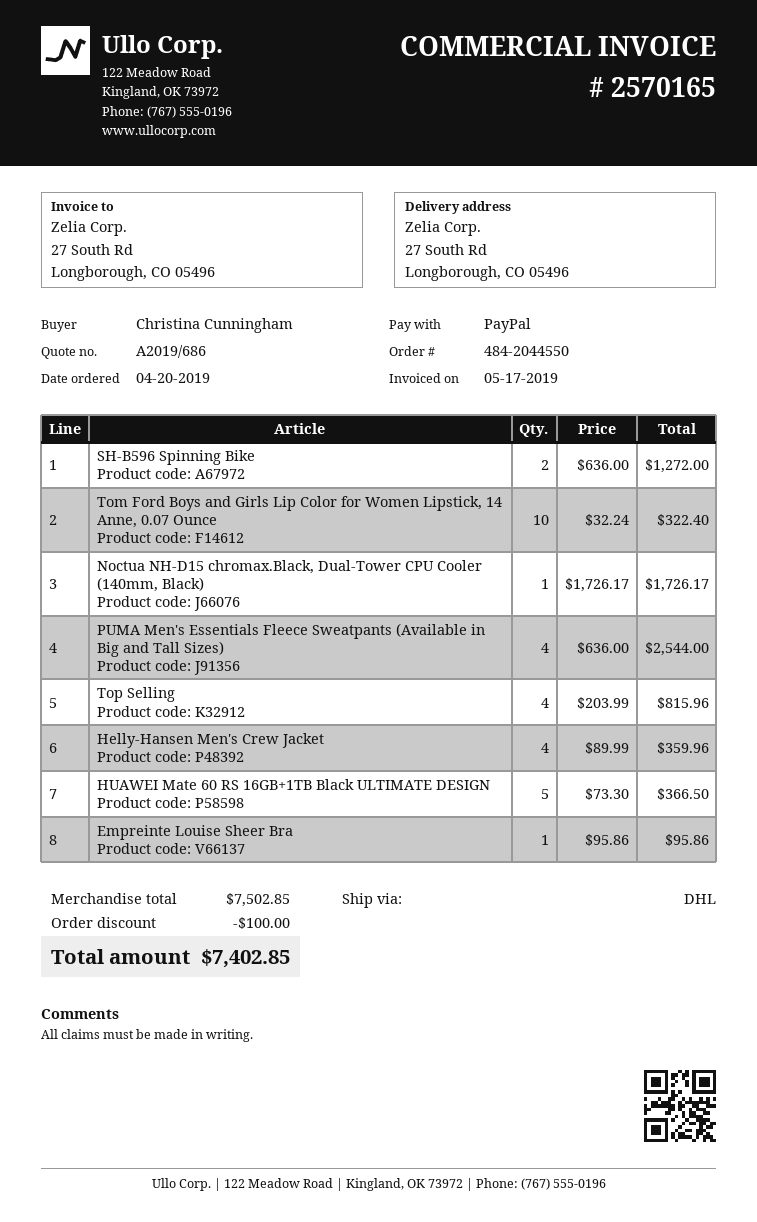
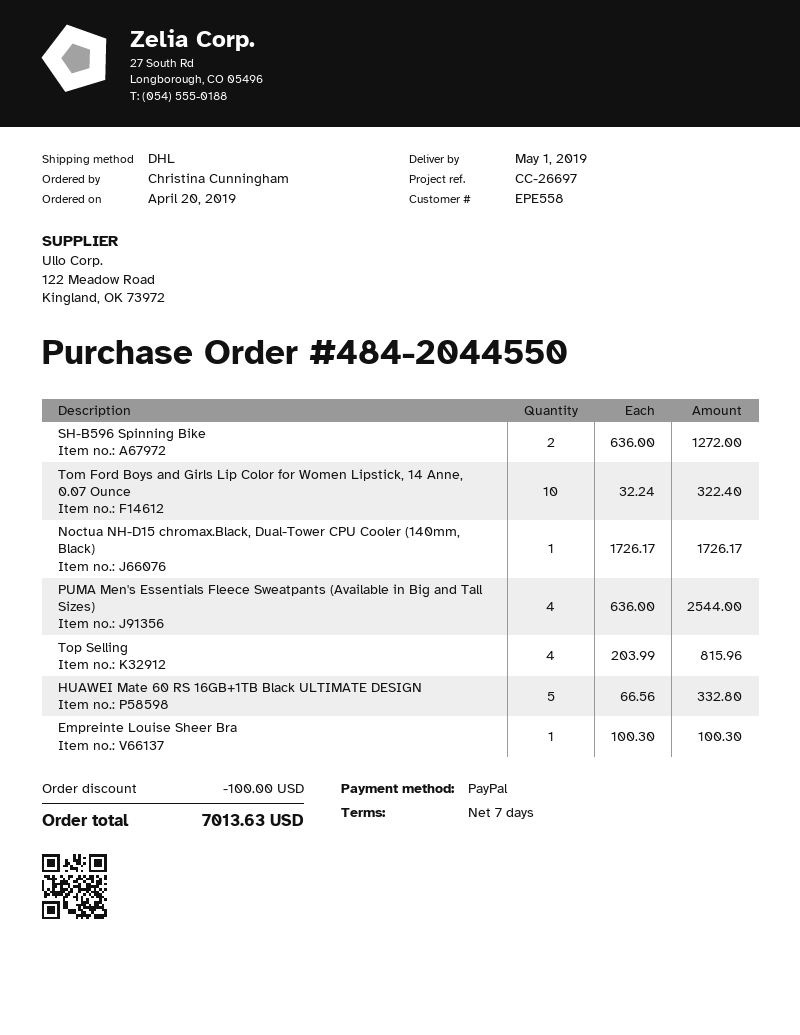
Helly-Hansen Men's Crew Jacket: 4 x 89.99 = 359.96 -> none
HUAWEI Mate 60 RS 16GB+1TB Black ULTIMATE DESIGN: 5 x 73.30 = 366.50 -> 5 x 66.56 = 332.80
Empreinte Louise Sheer Bra: 1 x 95.86 = 95.86 -> 1 x 100.30 = 100.30
total: 7402.85 -> 7013.63

